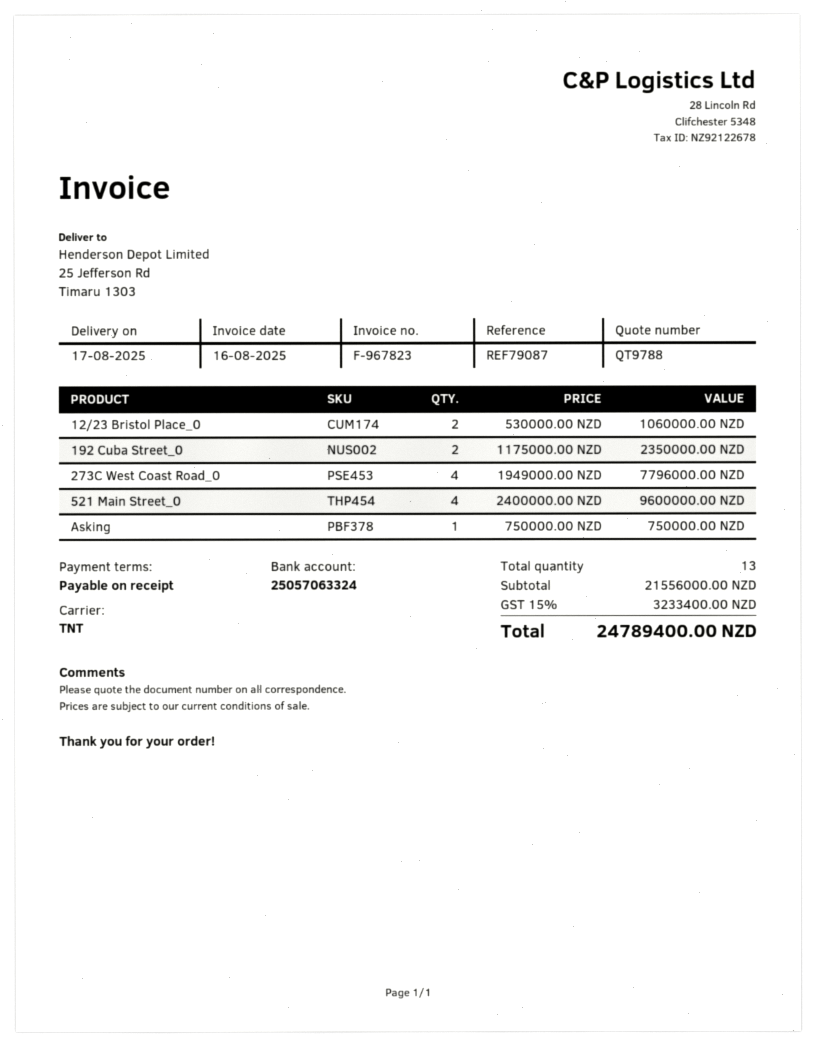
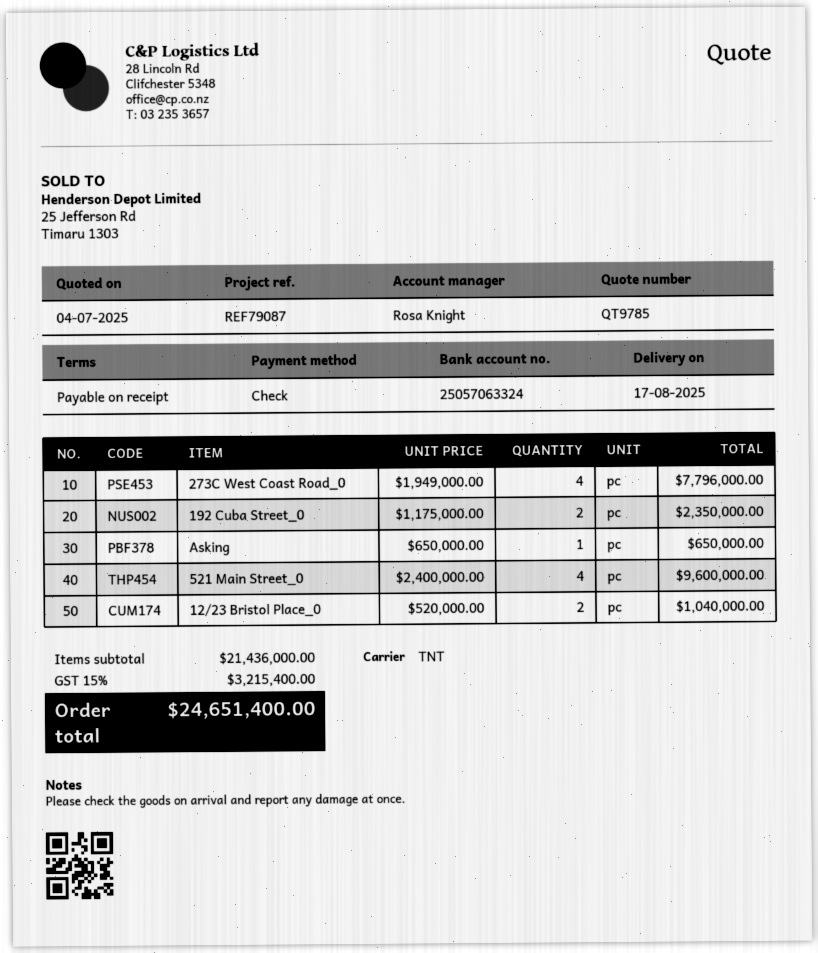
quote number: QT9788 -> QT9785
12/23 Bristol Place_0: 2 x 530000.00 = 1060000.00 -> 2 x 520000.00 = 1040000.00
Asking: 1 x 750000.00 = 750000.00 -> 1 x 650000.00 = 650000.00
subtotal: 21556000.00 -> 21436000.00
tax: 15% = 3233400.00 -> 15% = 3215400.00
total: 24789400.00 -> 24651400.00

